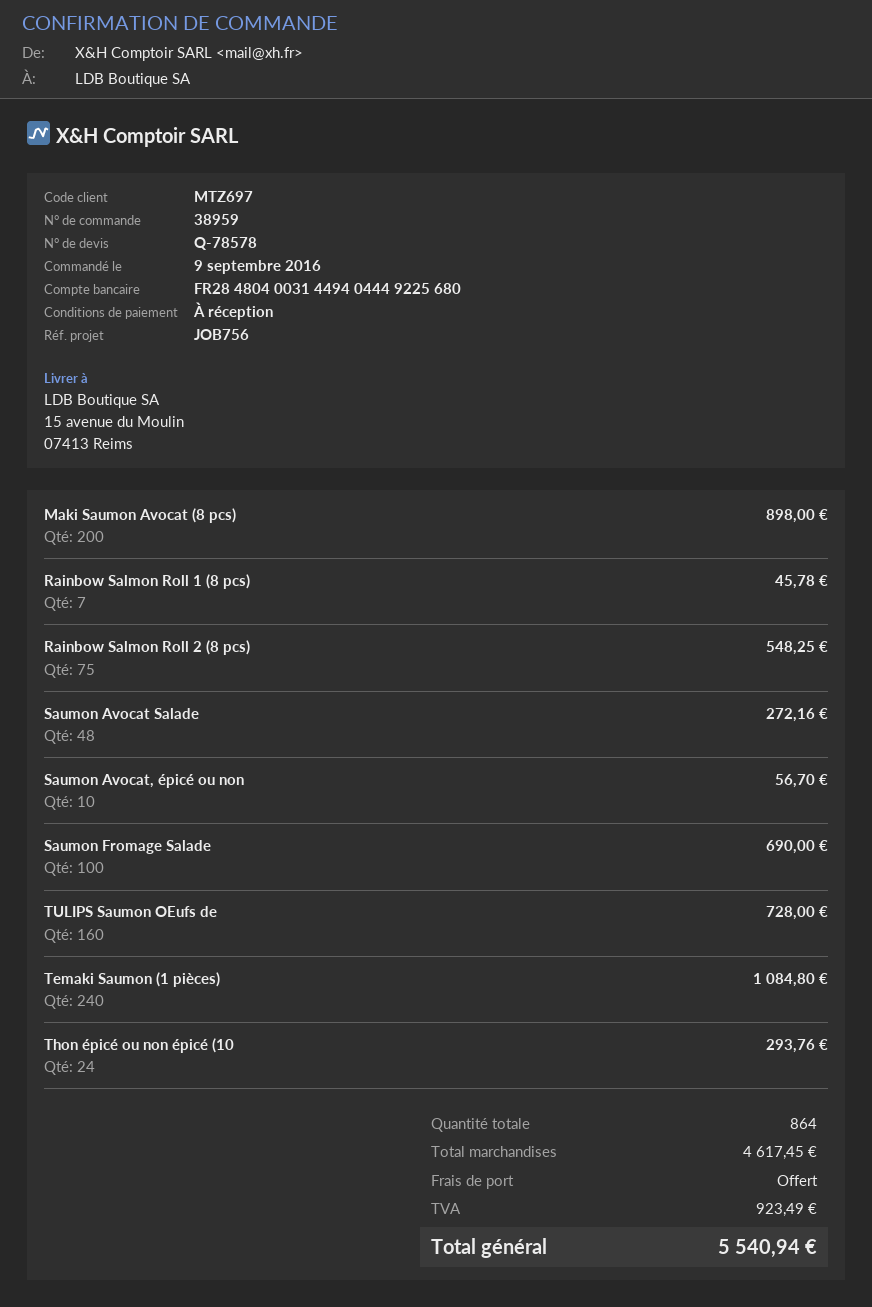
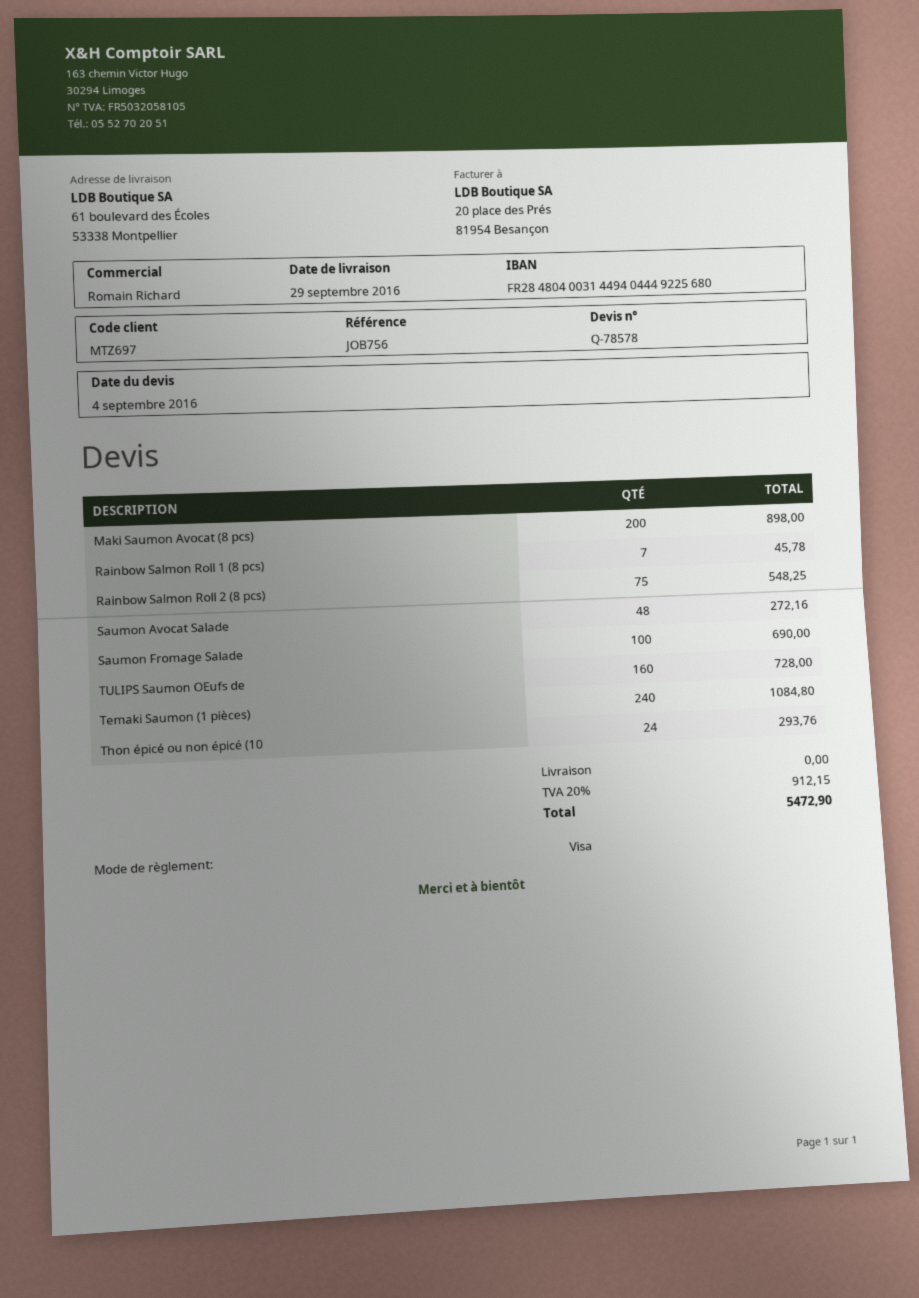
ship to: 15 avenue du Moulin, 07413 Reims -> 61 boulevard des Écoles, 53338 Montpellier
Saumon Avocat, épicé ou non: 10 for 56.70 -> none
tax: 923.49 -> 912.15
total: 5540.94 -> 5472.90

